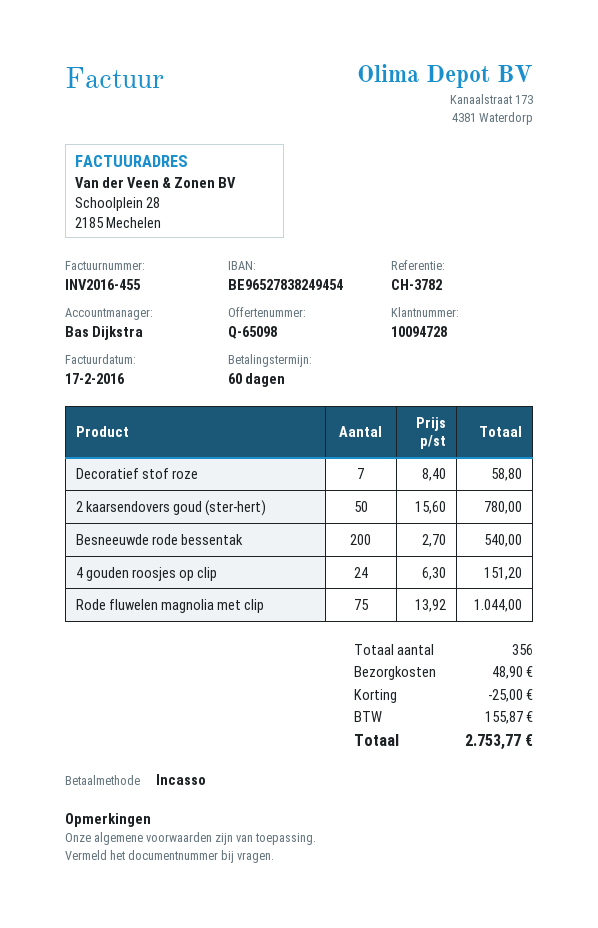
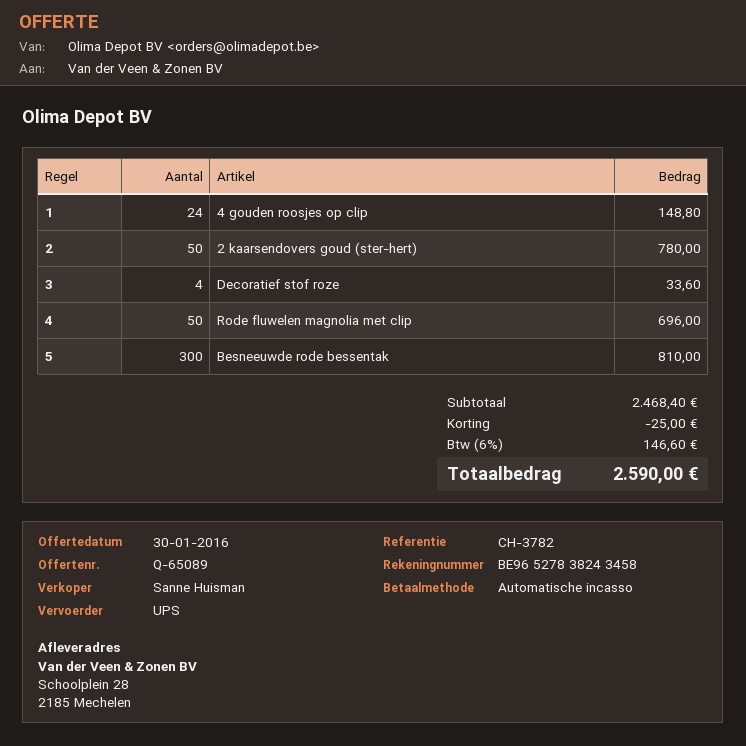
quote number: Q-65098 -> Q-65089
sales rep: Bas Dijkstra -> Sanne Huisman
bank account: BE96527838249454 -> BE96527838243458
Decoratief stof roze: 7 for 58.80 -> 4 for 33.60
Besneeuwde rode bessentak: 200 for 540.00 -> 300 for 810.00
4 gouden roosjes op clip: 24 for 151.20 -> 24 for 148.80
Rode fluwelen magnolia met clip: 75 for 1044.00 -> 50 for 696.00
shipping: 48.90 -> none
tax: 155.87 -> 146.60
total: 2753.77 -> 2590.00

